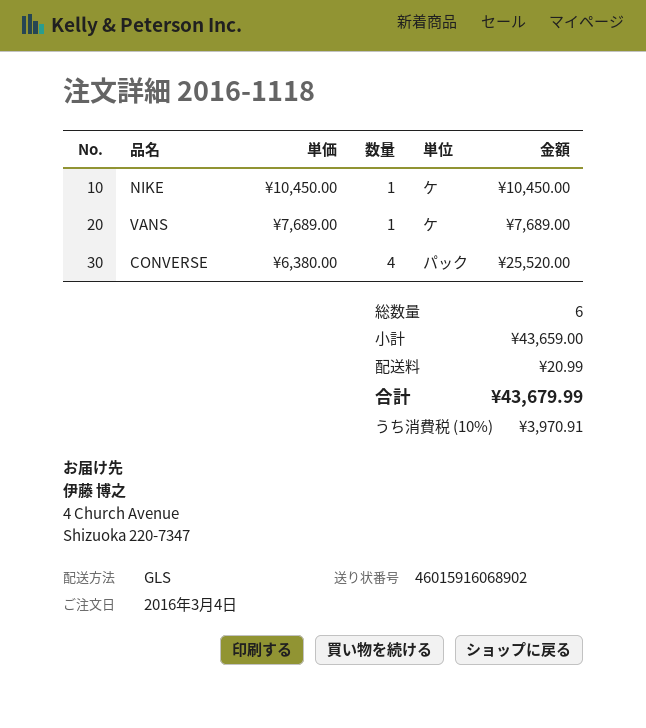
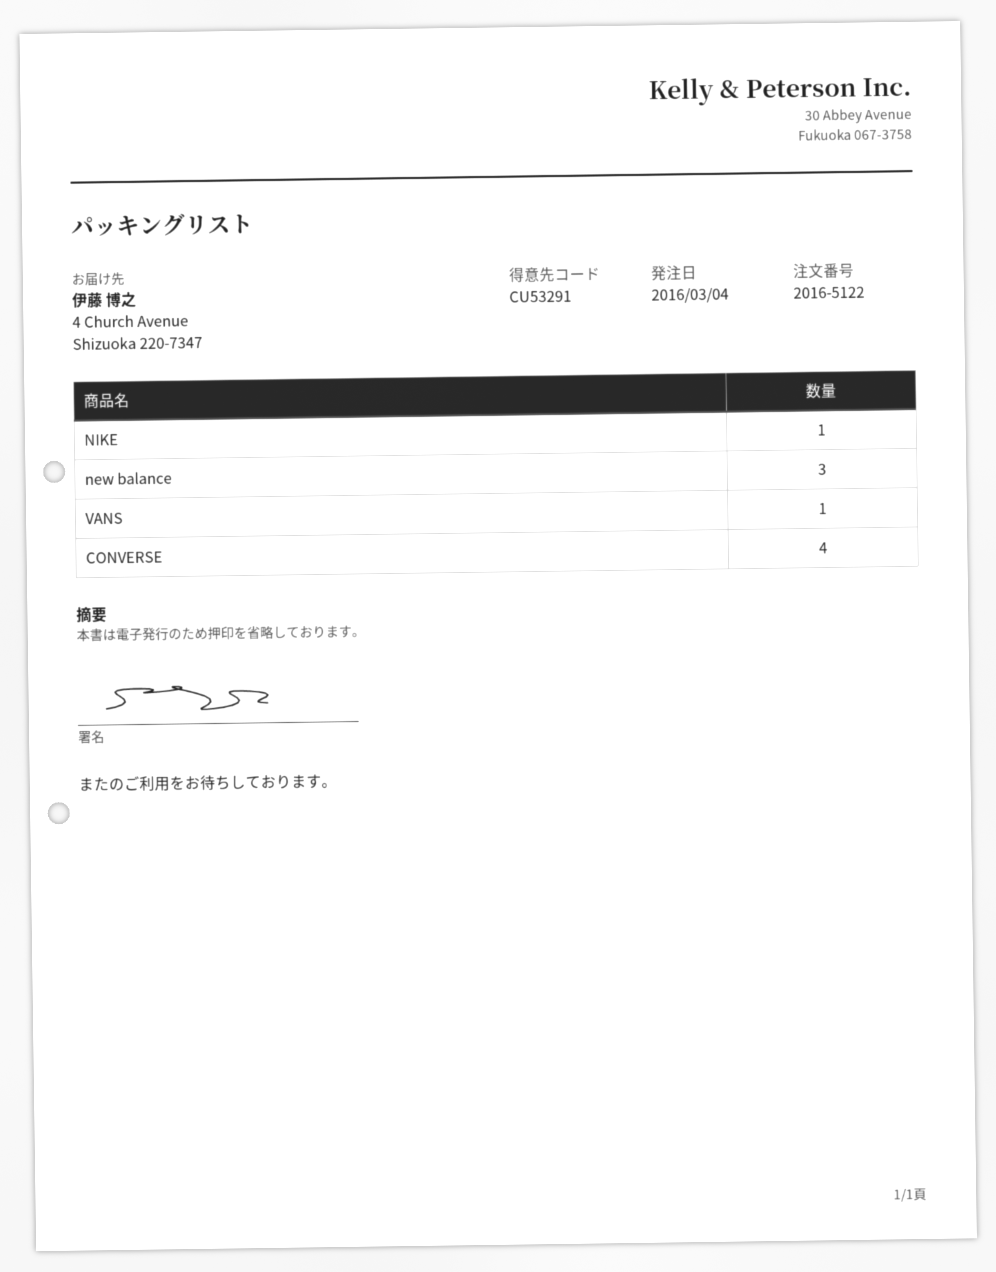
order number: 2016-1118 -> 2016-5122
new balance: none -> 3

